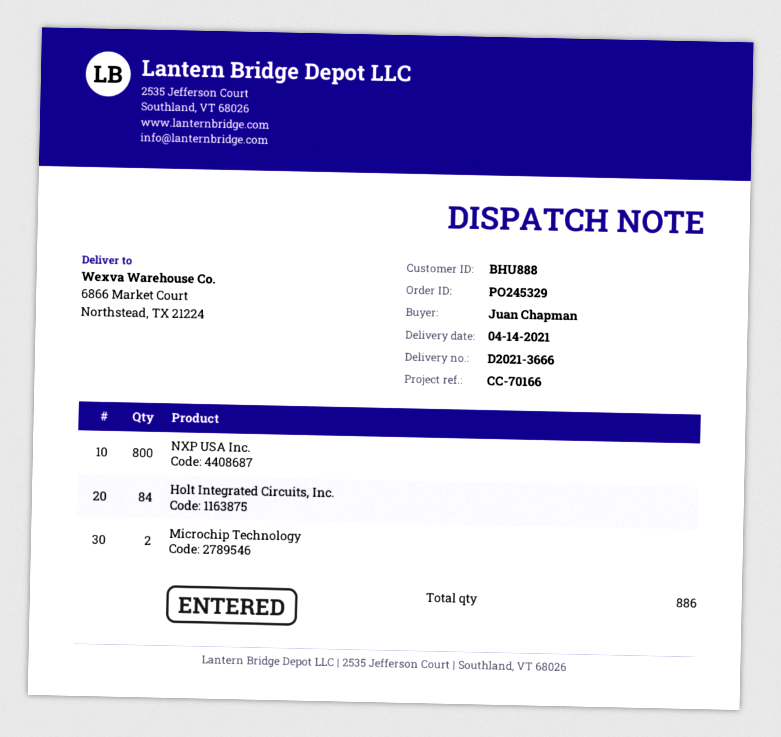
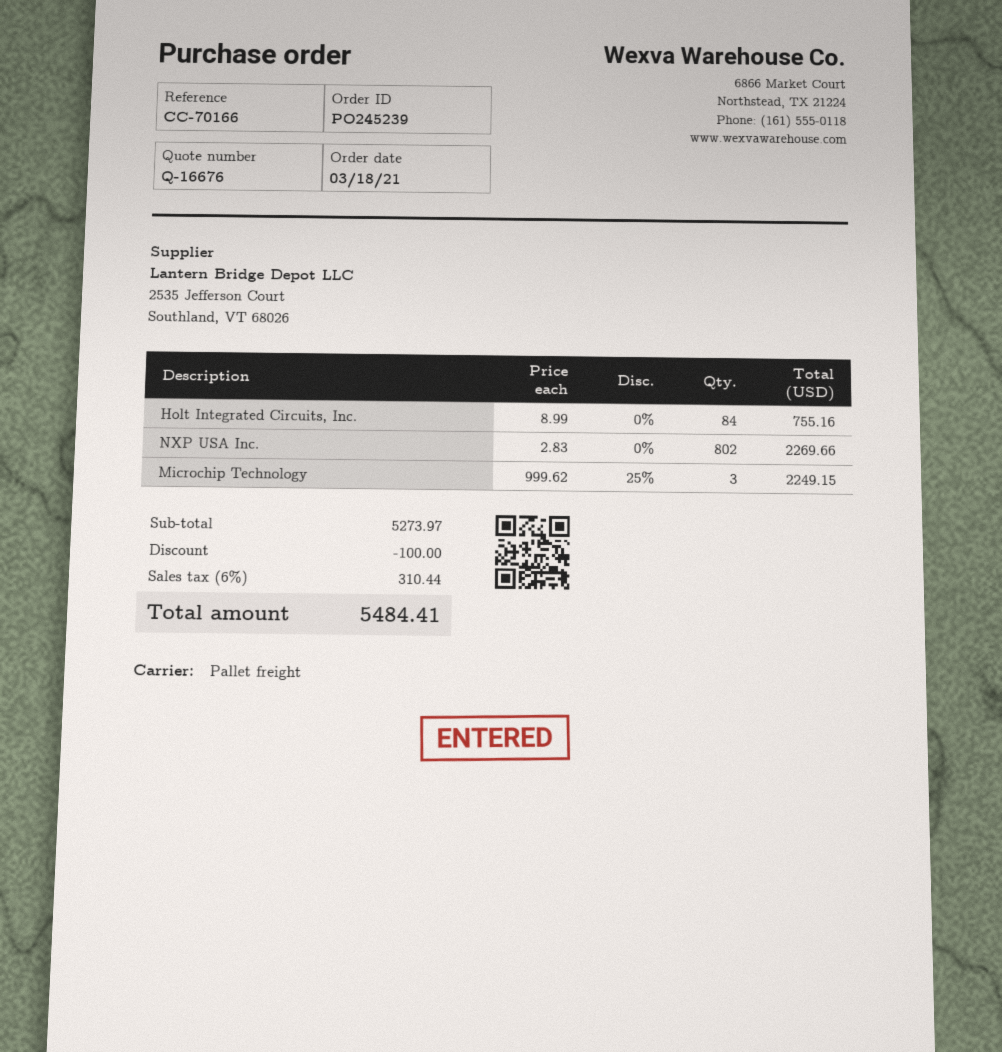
order number: PO245329 -> PO245239
NXP USA Inc.: 800 -> 802
Microchip Technology: 2 -> 3

